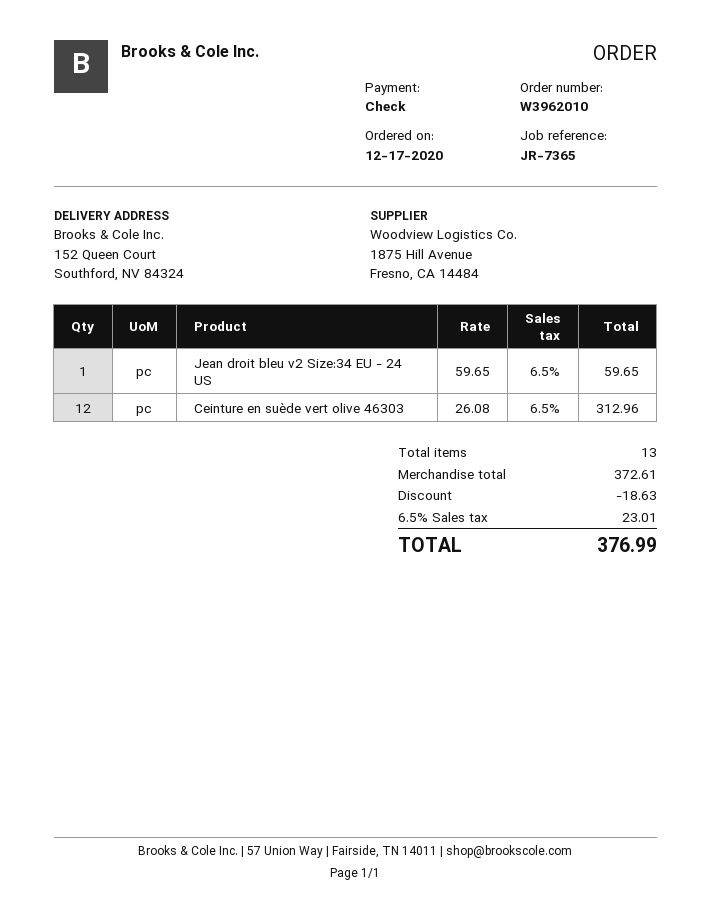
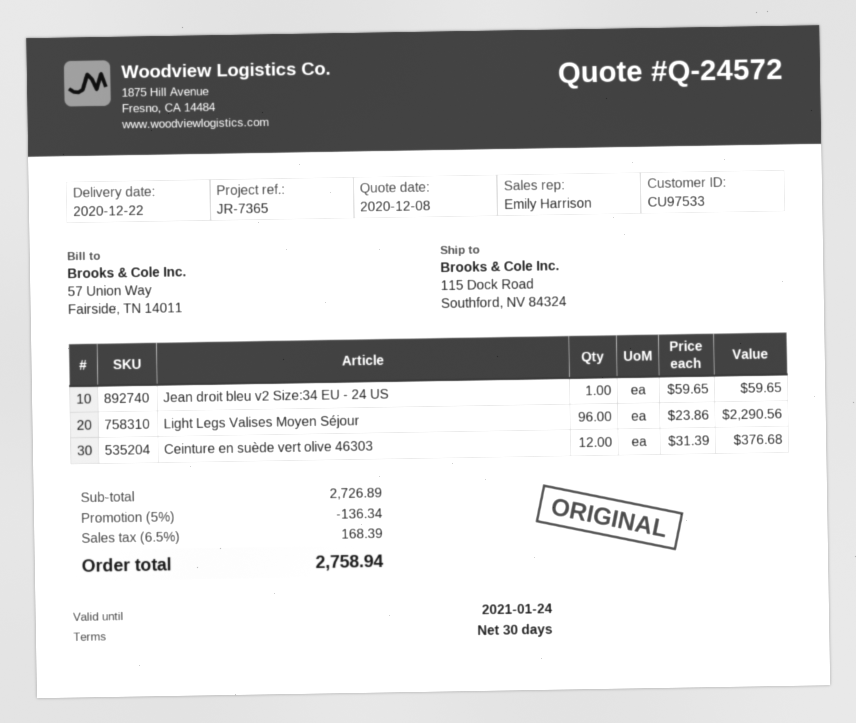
ship to: 152 Queen Court, Southford, NV 84324 -> 115 Dock Road, Southford, NV 84324
Ceinture en suède vert olive 46303: 12 x 26.08 = 312.96 -> 12 x 31.39 = 376.68
Light Legs Valises Moyen Séjour: none -> 96 x 23.86 = 2290.56
subtotal: 372.61 -> 2726.89
discount: 18.63 -> 136.34
tax: 6.5% = 23.01 -> 6.5% = 168.39
total: 376.99 -> 2758.94

